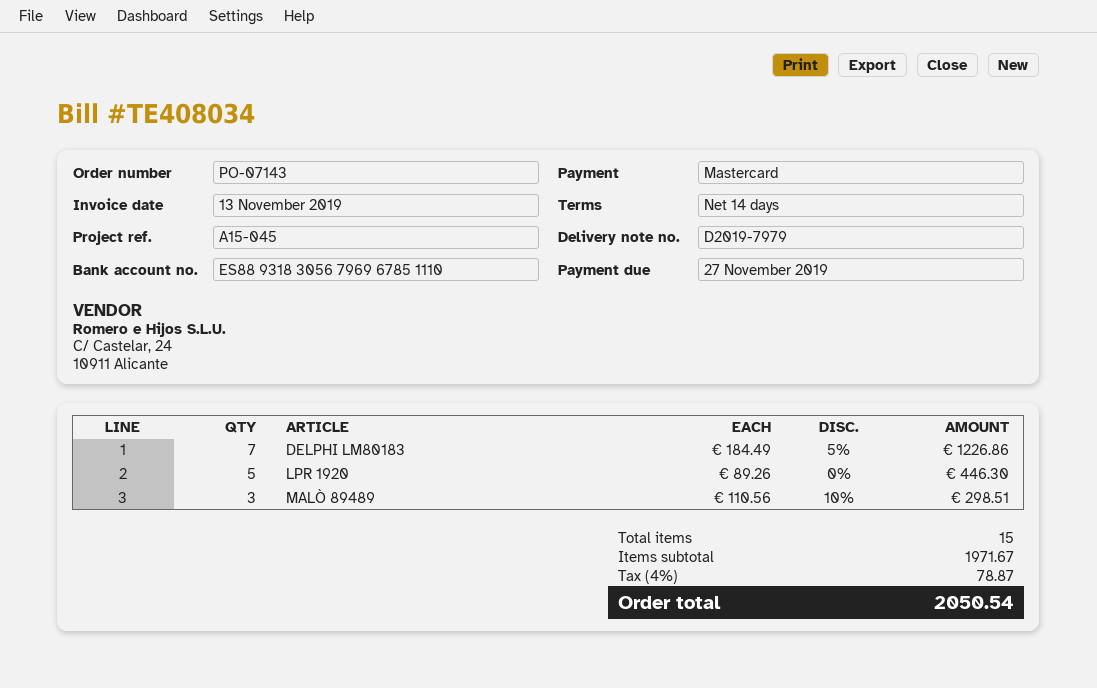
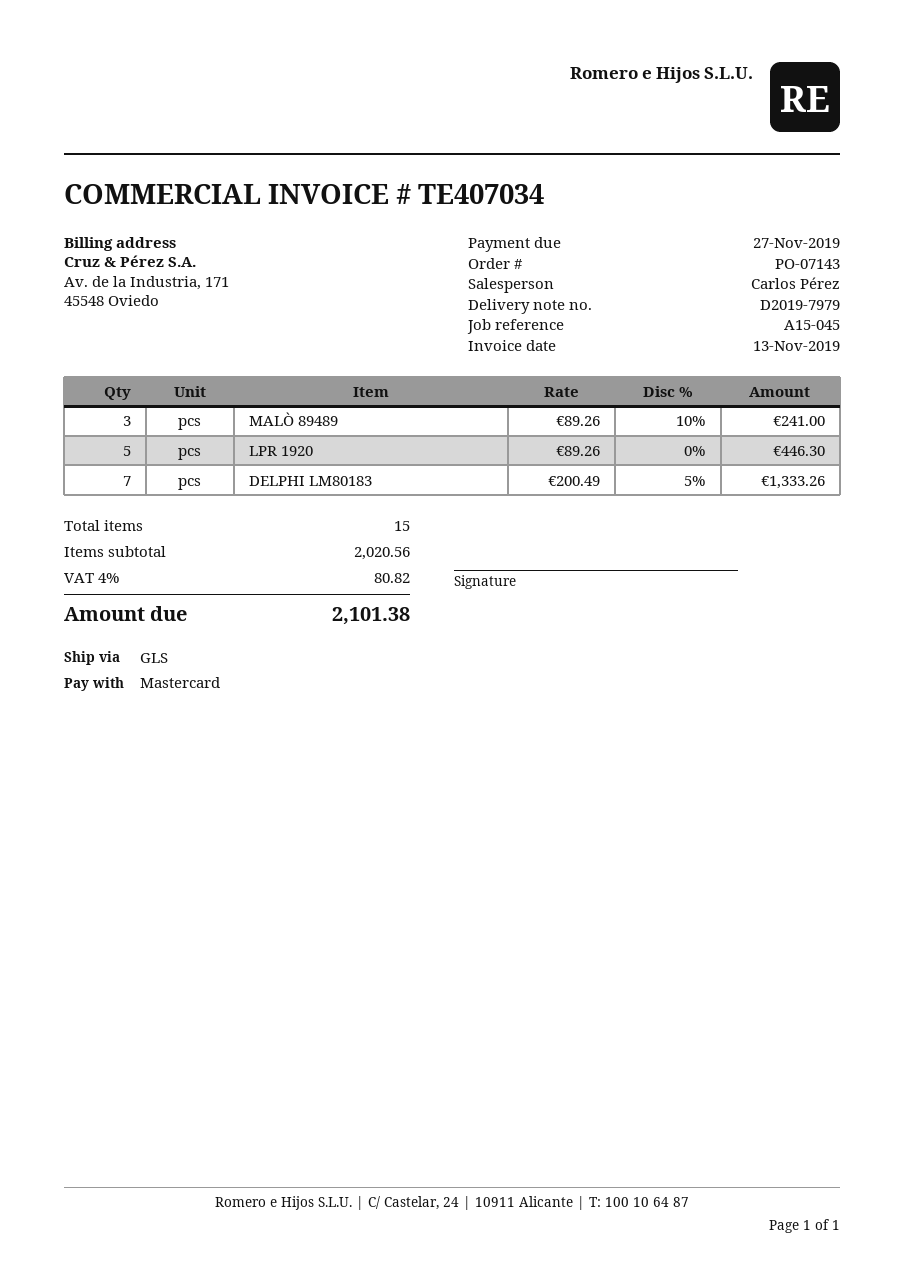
invoice number: TE408034 -> TE407034
DELPHI LM80183: 7 x 184.49 - 5% = 1226.86 -> 7 x 200.49 - 5% = 1333.26
MALÒ 89489: 3 x 110.56 - 10% = 298.51 -> 3 x 89.26 - 10% = 241.00
subtotal: 1971.67 -> 2020.56
tax: 4% = 78.87 -> 4% = 80.82
total: 2050.54 -> 2101.38

